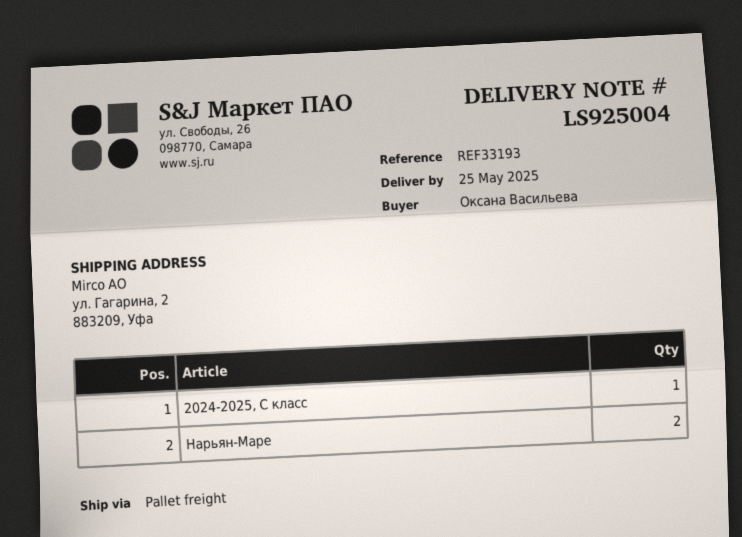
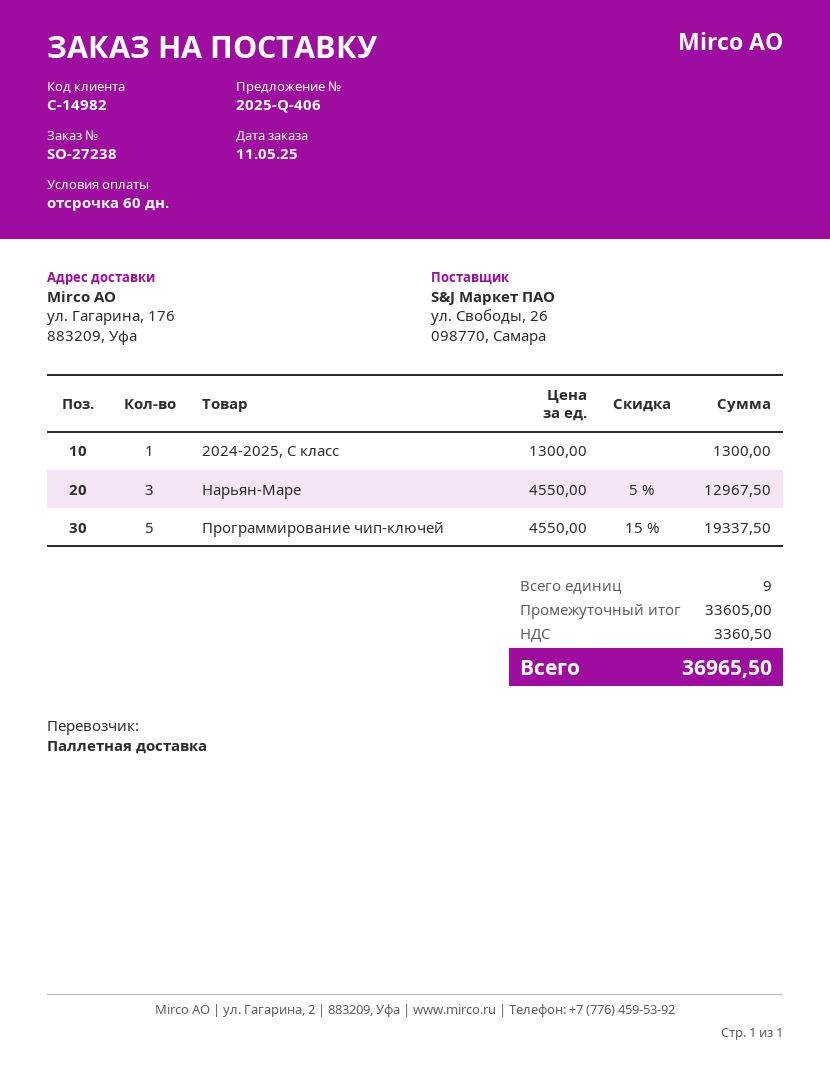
ship to: ул. Гагарина, 2, 883209, Уфа -> ул. Гагарина, 176, 883209, Уфа
Нарьян-Маре: 2 -> 3
Программирование чип-ключей: none -> 5

